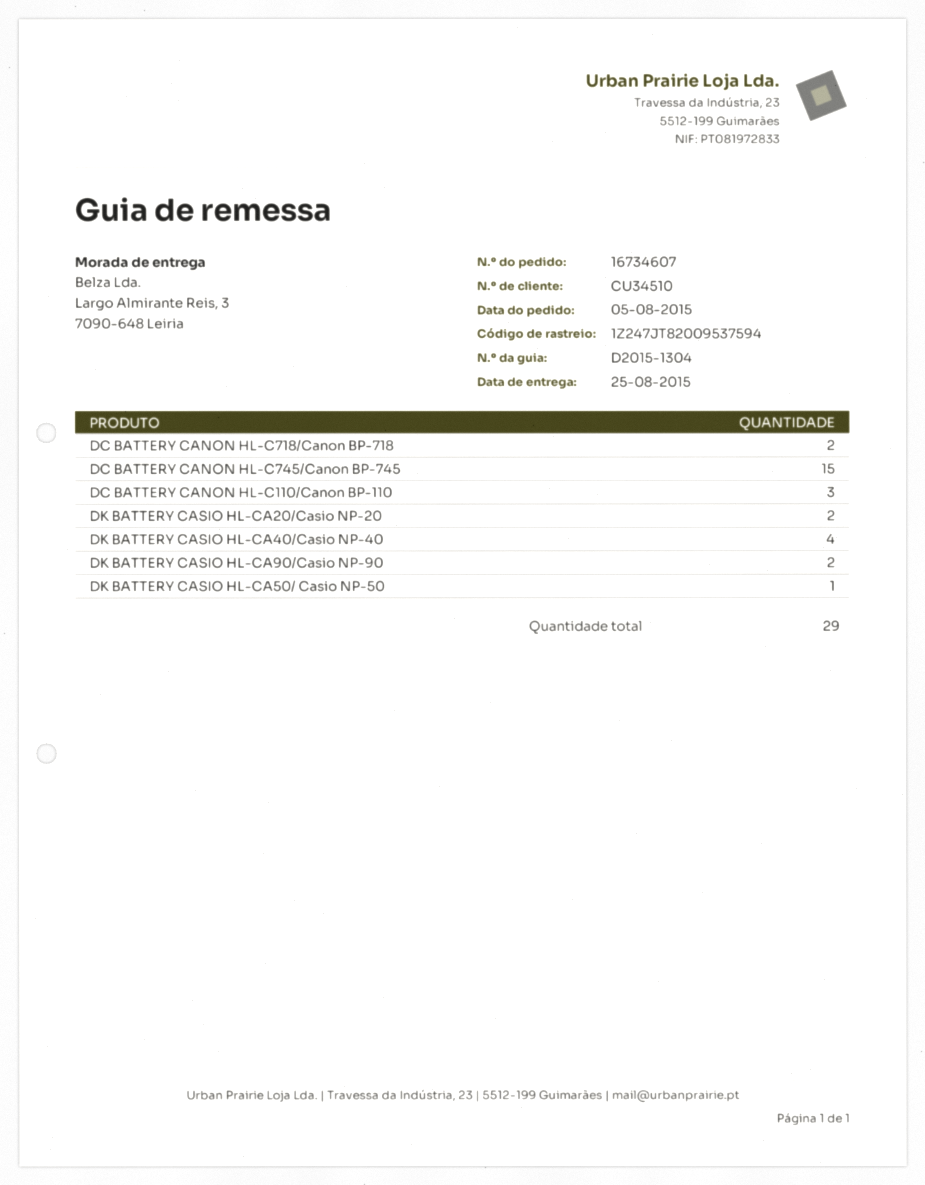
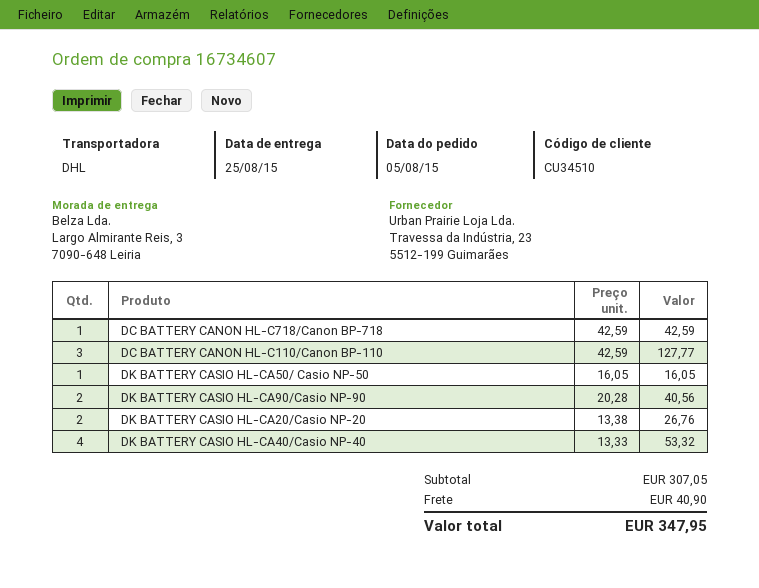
DC BATTERY CANON HL-C718/Canon BP-718: 2 -> 1
DC BATTERY CANON HL-C745/Canon BP-745: 15 -> none

